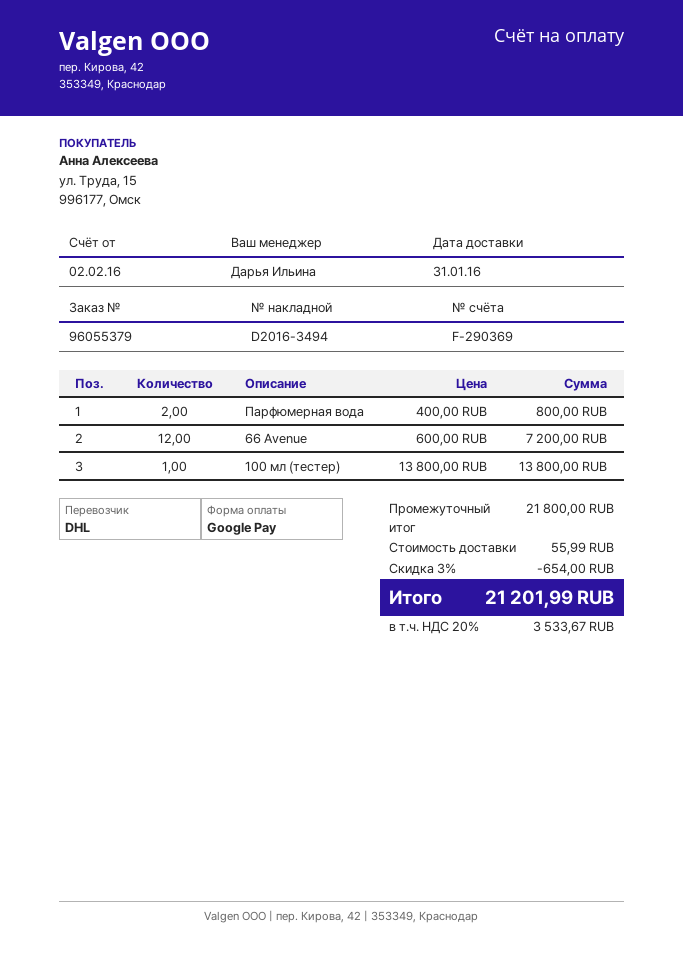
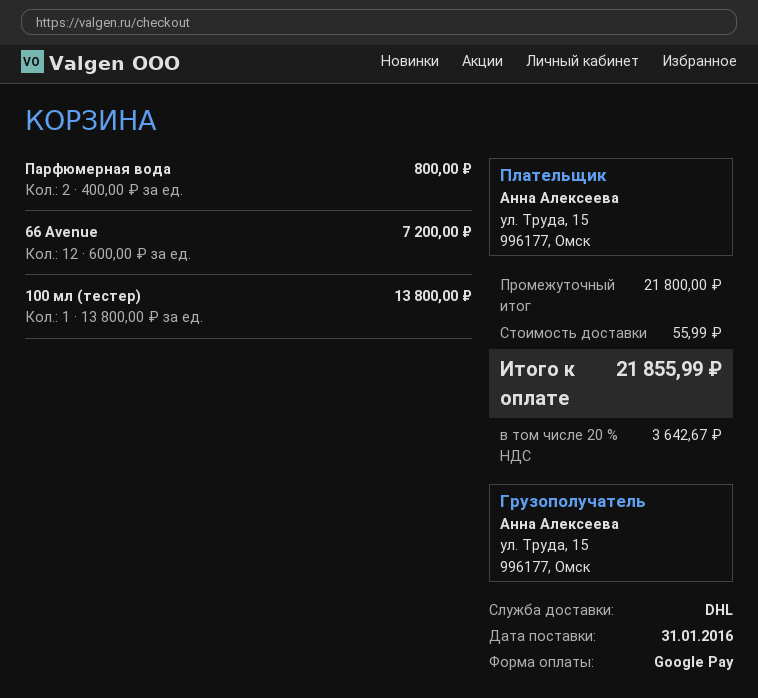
discount: 3% = 654.00 -> none
tax: 20% = 3533.67 -> 20% = 3642.67
total: 21201.99 -> 21855.99

